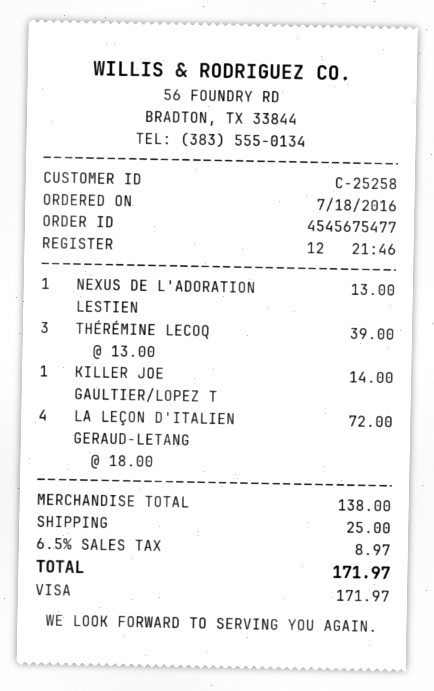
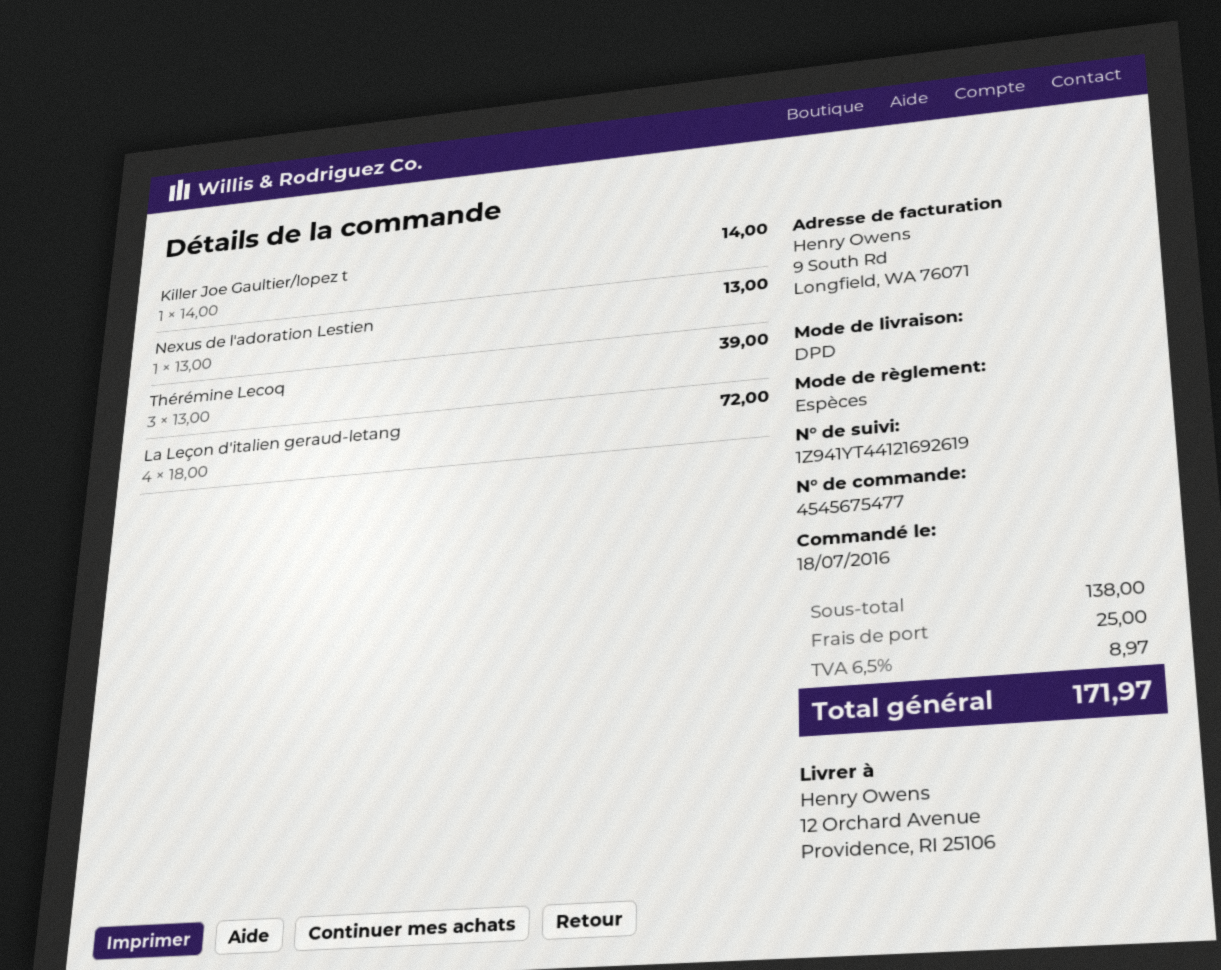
payment method: Visa -> cash

